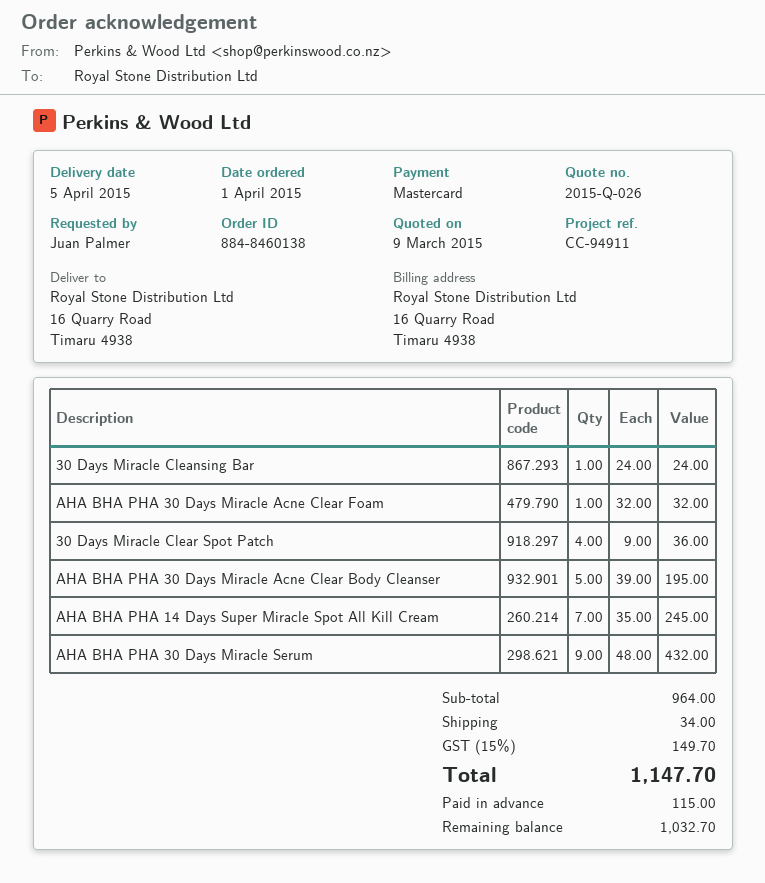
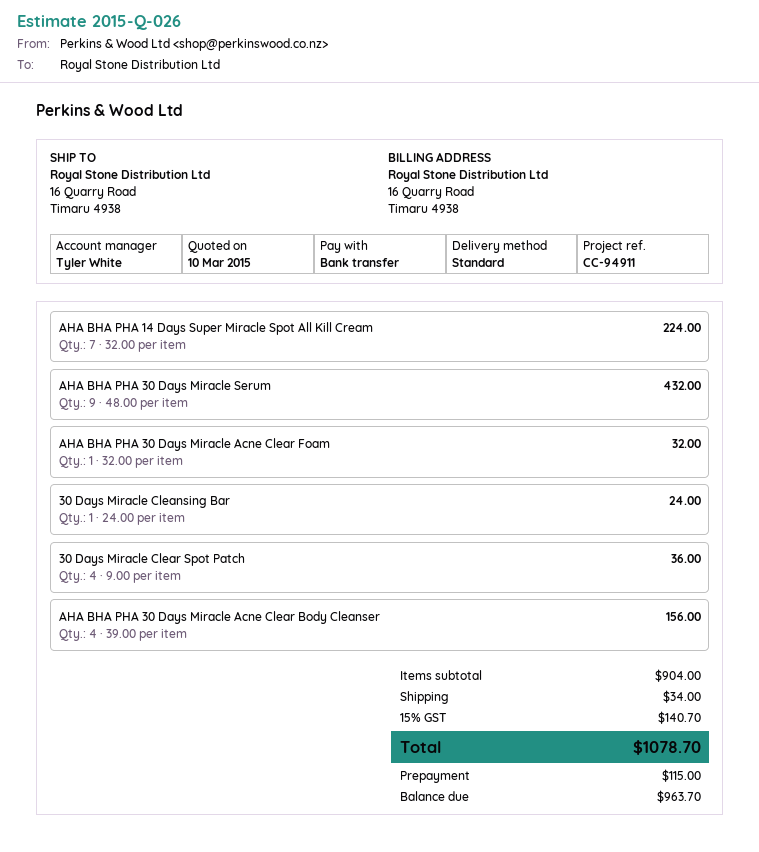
quote date: 2015-03-09 -> 2015-03-10
payment method: Mastercard -> bank transfer
AHA BHA PHA 30 Days Miracle Acne Clear Body Cleanser: 5 x 39.00 = 195.00 -> 4 x 39.00 = 156.00
AHA BHA PHA 14 Days Super Miracle Spot All Kill Cream: 7 x 35.00 = 245.00 -> 7 x 32.00 = 224.00
subtotal: 964.00 -> 904.00
tax: 15% = 149.70 -> 15% = 140.70
total: 1147.70 -> 1078.70
balance: 1032.70 -> 963.70

